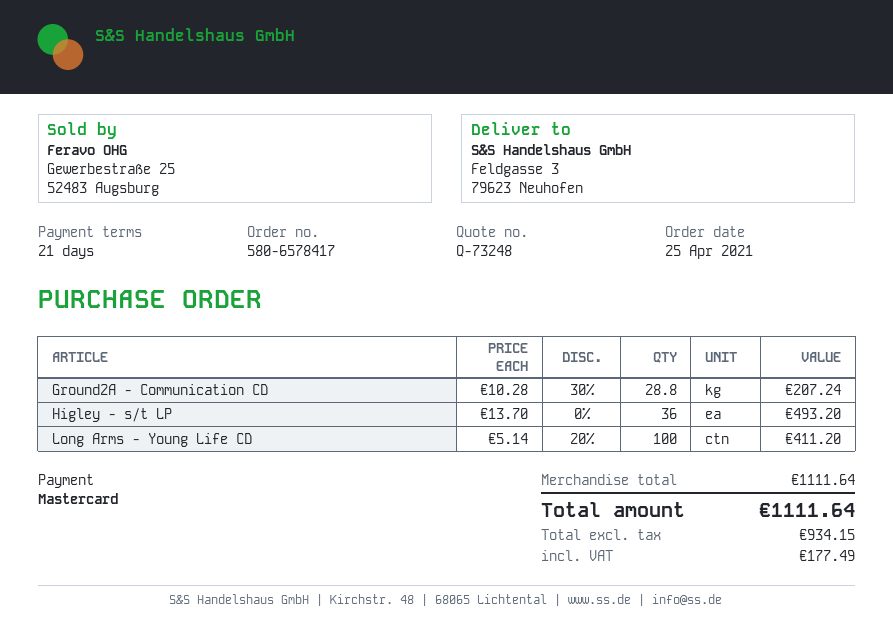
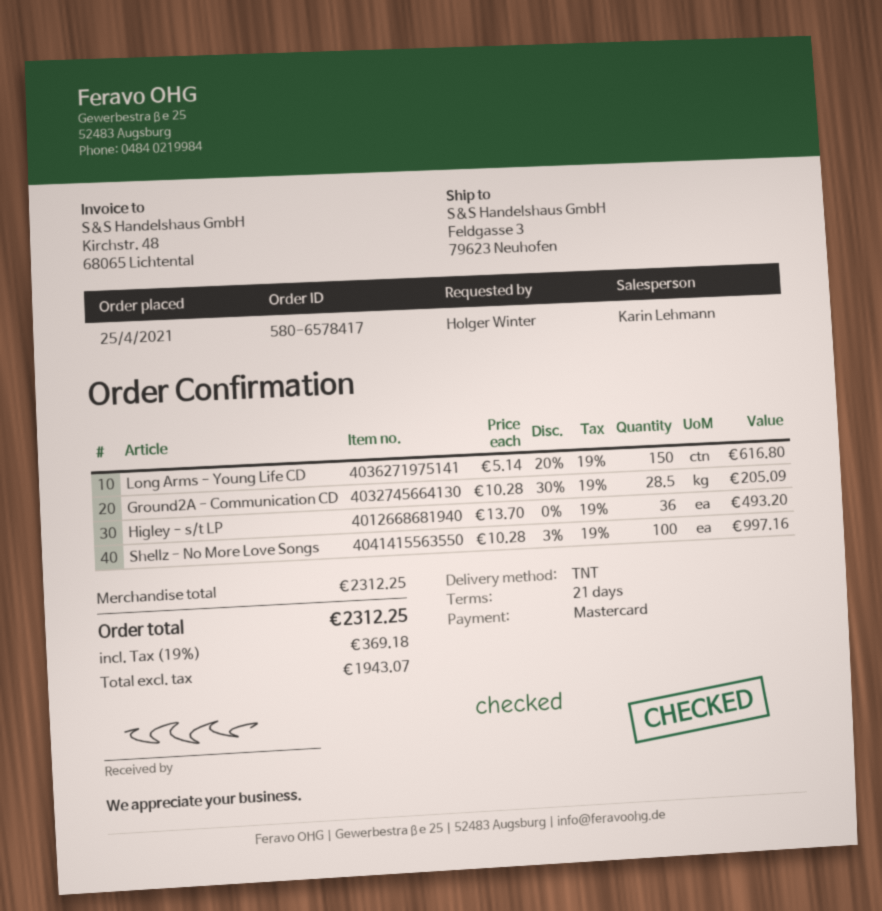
Ground2A - Communication CD: 28.8 x 10.28 - 30% = 207.24 -> 28.5 x 10.28 - 30% = 205.09
Long Arms - Young Life CD: 100 x 5.14 - 20% = 411.20 -> 150 x 5.14 - 20% = 616.80
Shellz - No More Love Songs: none -> 100 x 10.28 - 3% = 997.16
subtotal: 1111.64 -> 2312.25
net: 934.15 -> 1943.07
tax: 177.49 -> 369.18
total: 1111.64 -> 2312.25

